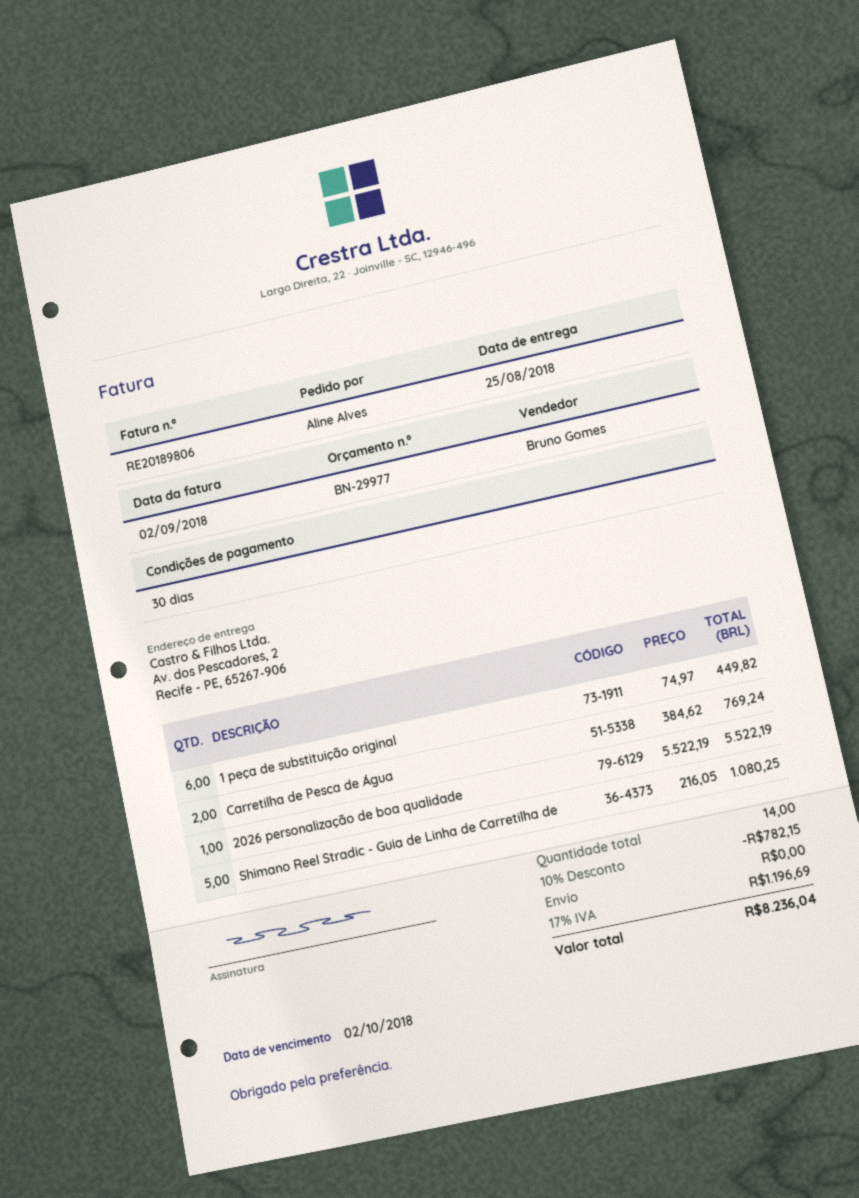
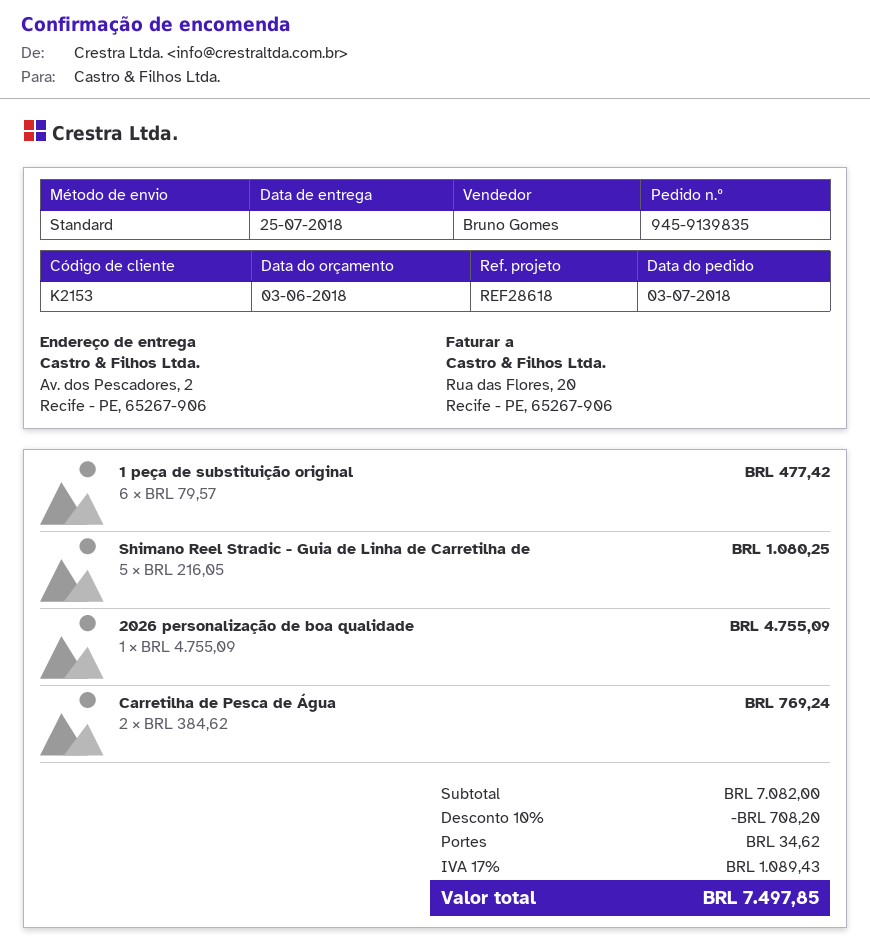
delivery date: 2018-08-25 -> 2018-07-25
1 peça de substituição original: 6 x 74.97 = 449.82 -> 6 x 79.57 = 477.42
2026 personalização de boa qualidade: 1 x 5522.19 = 5522.19 -> 1 x 4755.09 = 4755.09
discount: 10% = 782.15 -> 10% = 708.20
shipping: 0.00 -> 34.62
tax: 17% = 1196.69 -> 17% = 1089.43
total: 8236.04 -> 7497.85

